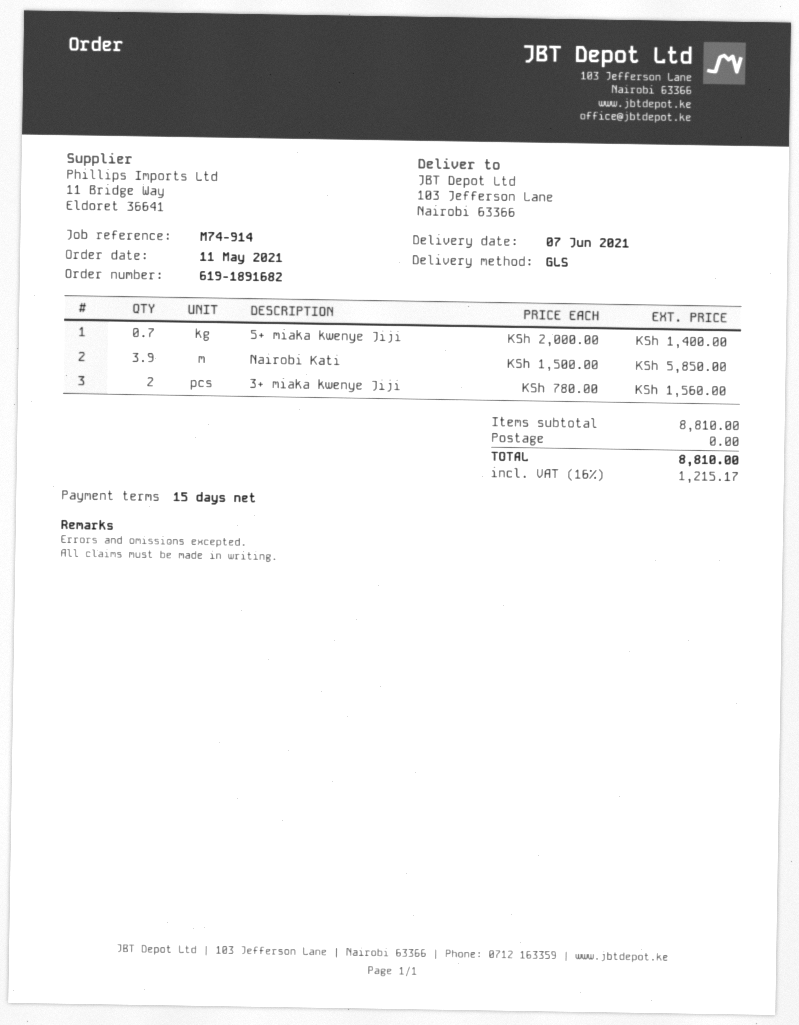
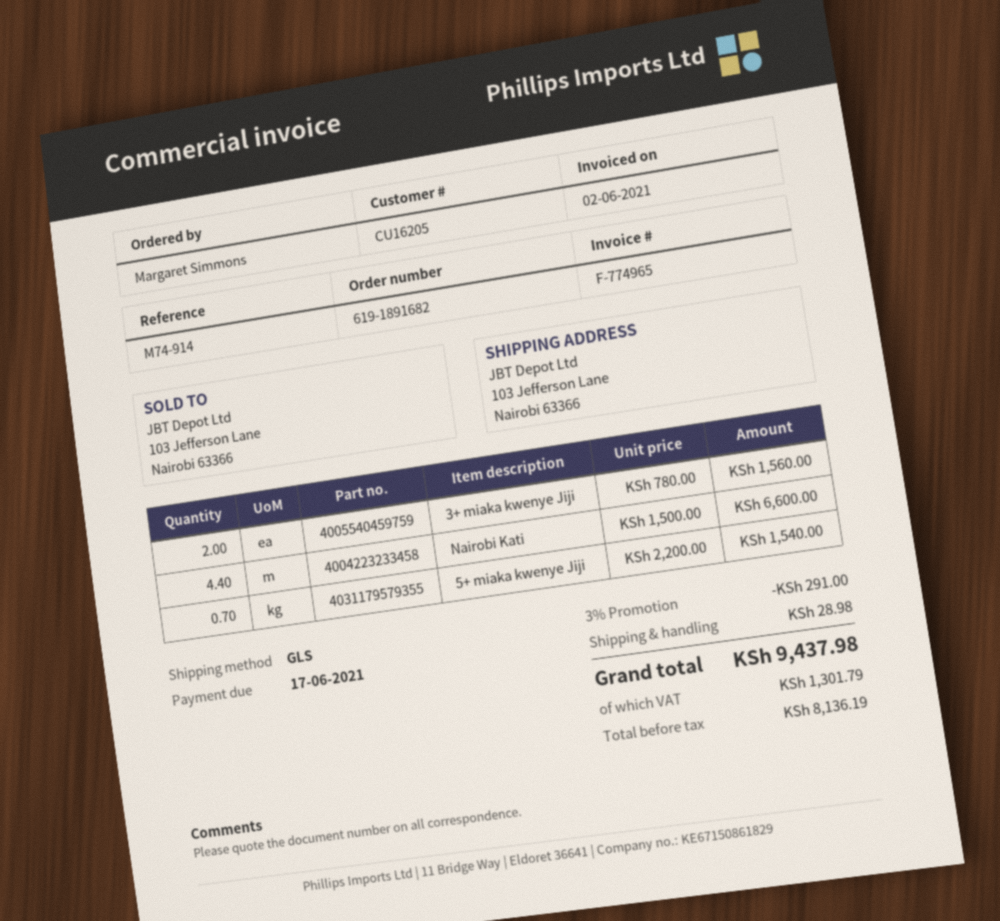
5+ miaka kwenye Jiji: 0.7 x 2000.00 = 1400.00 -> 0.7 x 2200.00 = 1540.00
Nairobi Kati: 3.9 x 1500.00 = 5850.00 -> 4.4 x 1500.00 = 6600.00
discount: none -> 3% = 291.00
shipping: 0.00 -> 28.98
tax: 1215.17 -> 1301.79
total: 8810.00 -> 9437.98

